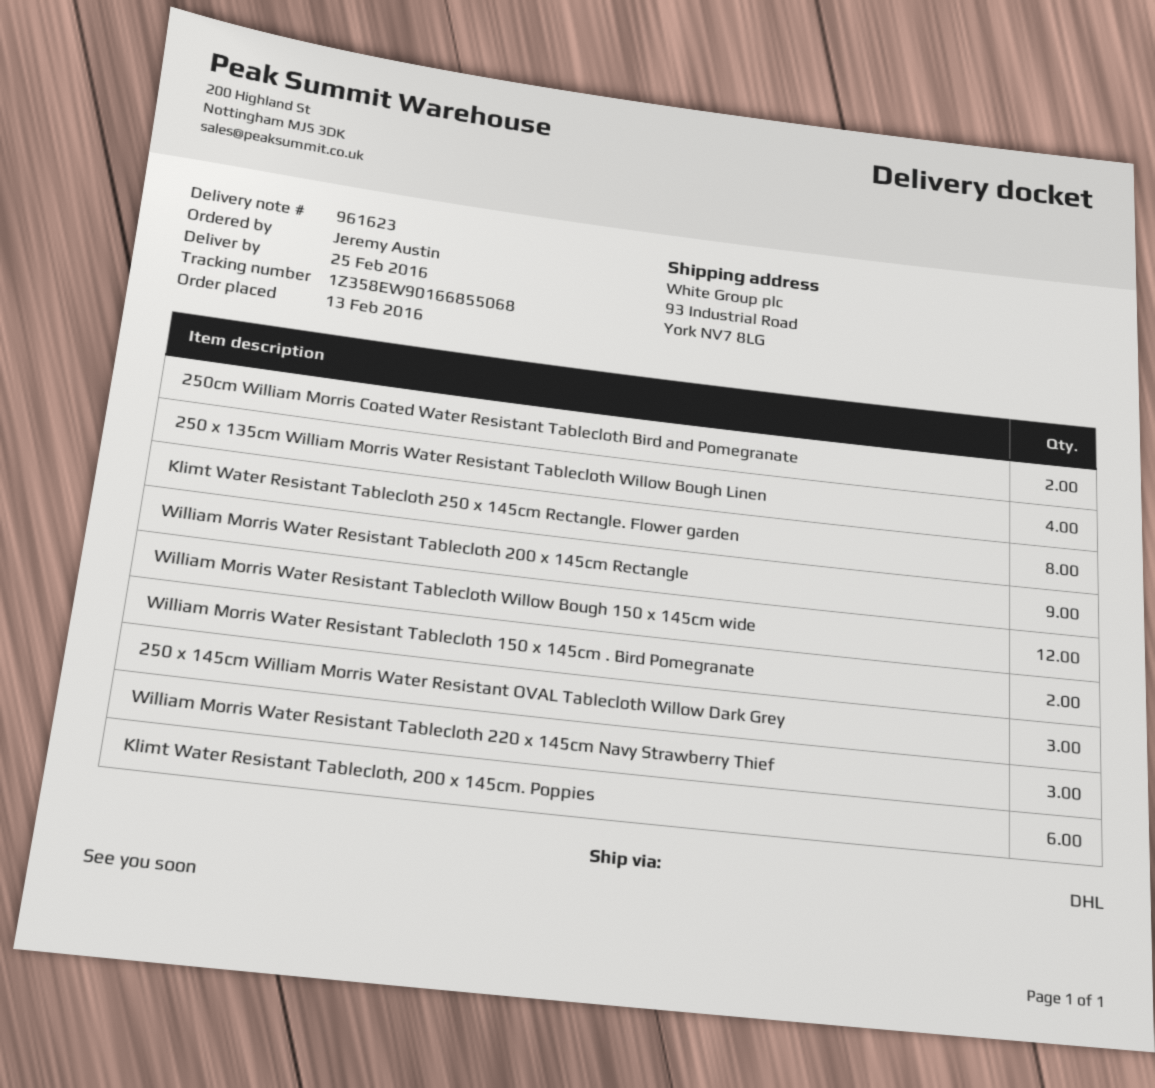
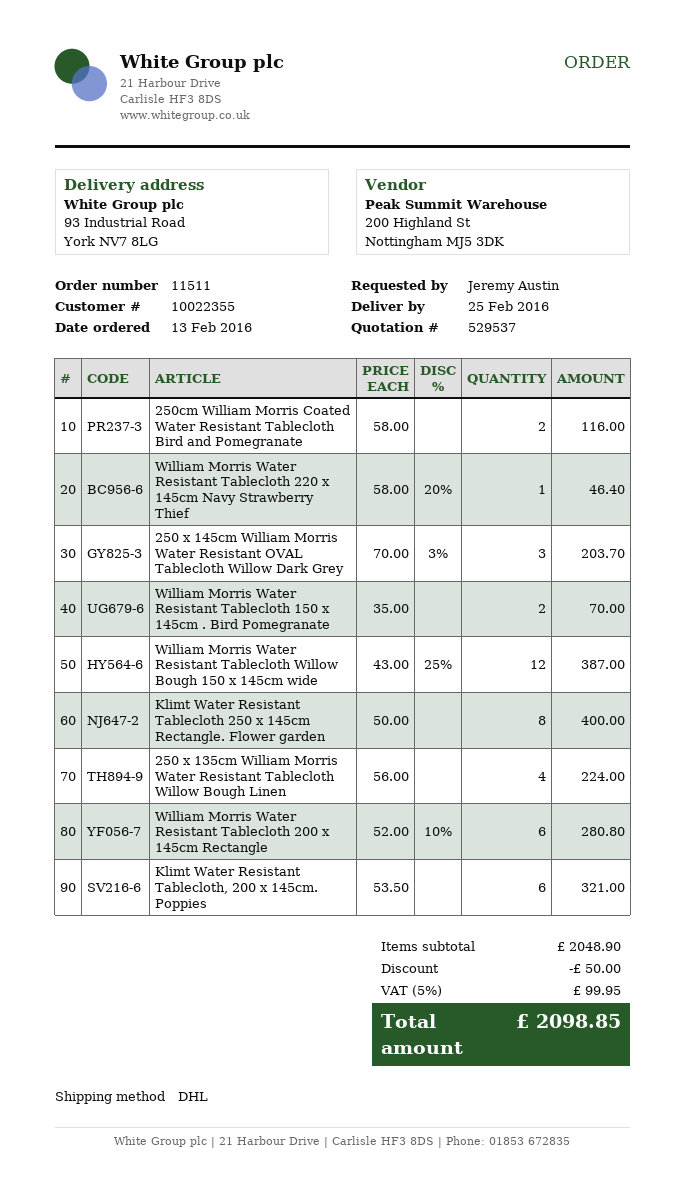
William Morris Water Resistant Tablecloth 200 x 145cm Rectangle: 9 -> 6
William Morris Water Resistant Tablecloth 220 x 145cm Navy Strawberry Thief: 3 -> 1

